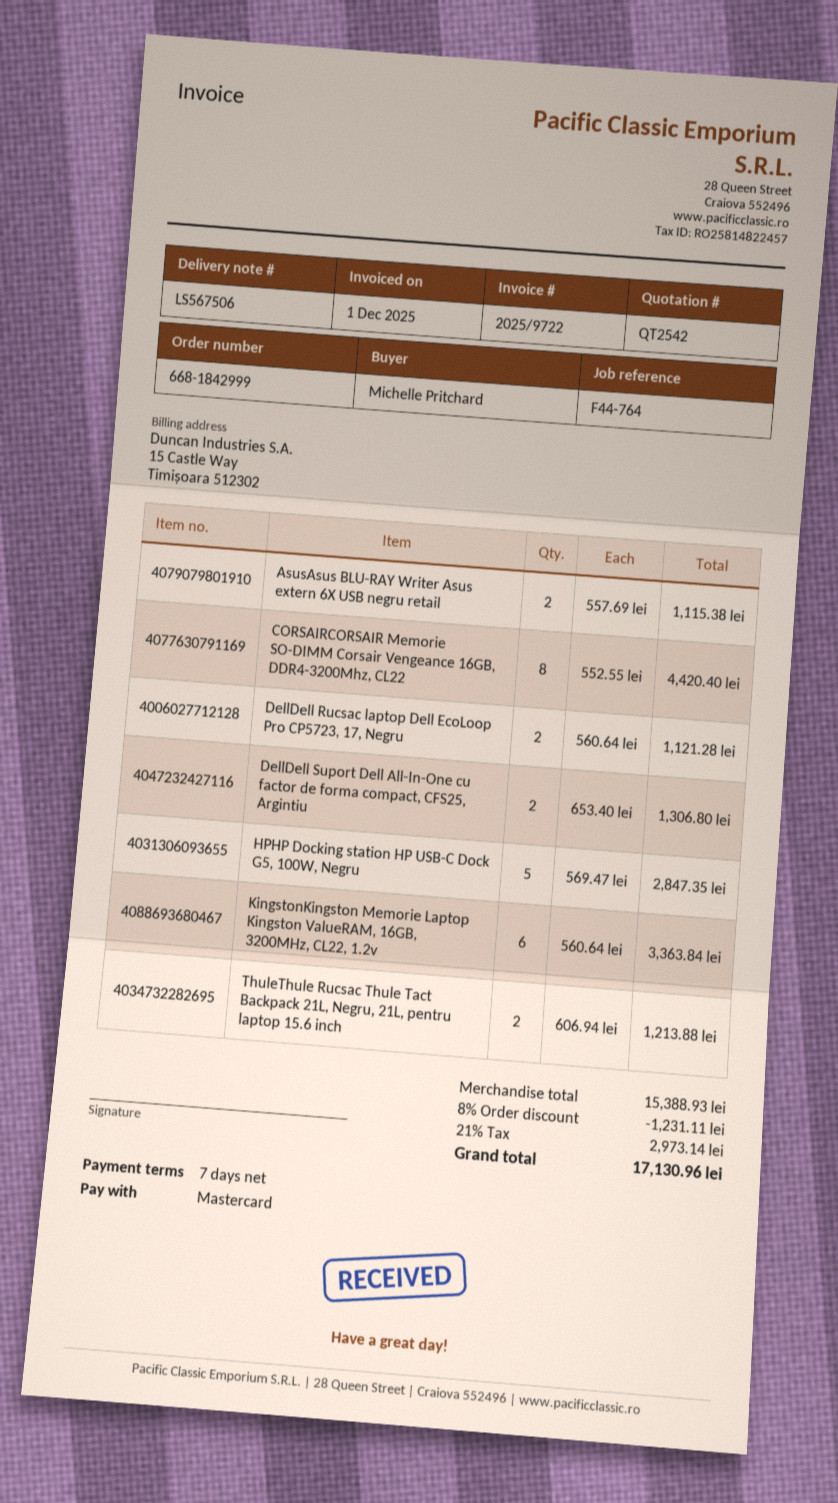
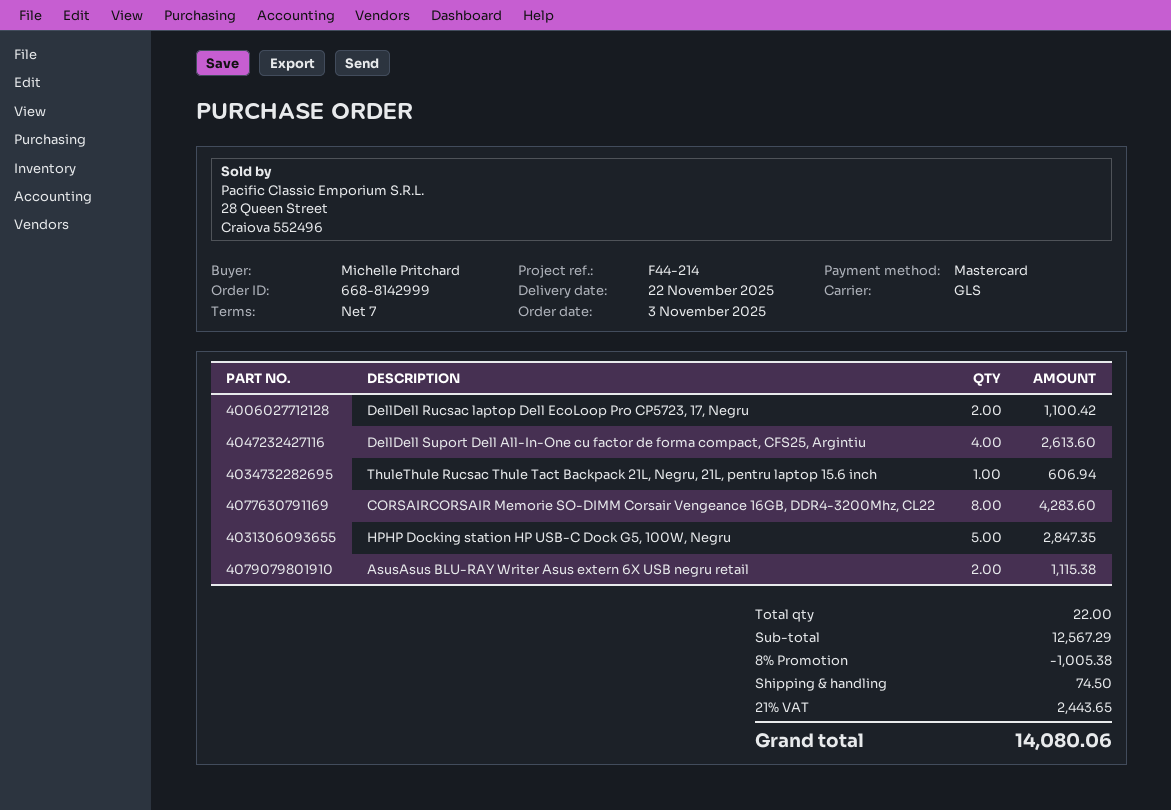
order number: 668-1842999 -> 668-8142999
reference: F44-764 -> F44-214
CORSAIRCORSAIR Memorie SO-DIMM Corsair Vengeance 16GB, DDR4-3200Mhz, CL22: 8 for 4420.40 -> 8 for 4283.60
DellDell Rucsac laptop Dell EcoLoop Pro CP5723, 17, Negru: 2 for 1121.28 -> 2 for 1100.42
DellDell Suport Dell All-In-One cu factor de forma compact, CFS25, Argintiu: 2 for 1306.80 -> 4 for 2613.60
KingstonKingston Memorie Laptop Kingston ValueRAM, 16GB, 3200MHz, CL22, 1.2v: 6 for 3363.84 -> none
ThuleThule Rucsac Thule Tact Backpack 21L, Negru, 21L, pentru laptop 15.6 inch: 2 for 1213.88 -> 1 for 606.94
subtotal: 15388.93 -> 12567.29
discount: 8% = 1231.11 -> 8% = 1005.38
shipping: none -> 74.50
tax: 21% = 2973.14 -> 21% = 2443.65
total: 17130.96 -> 14080.06

